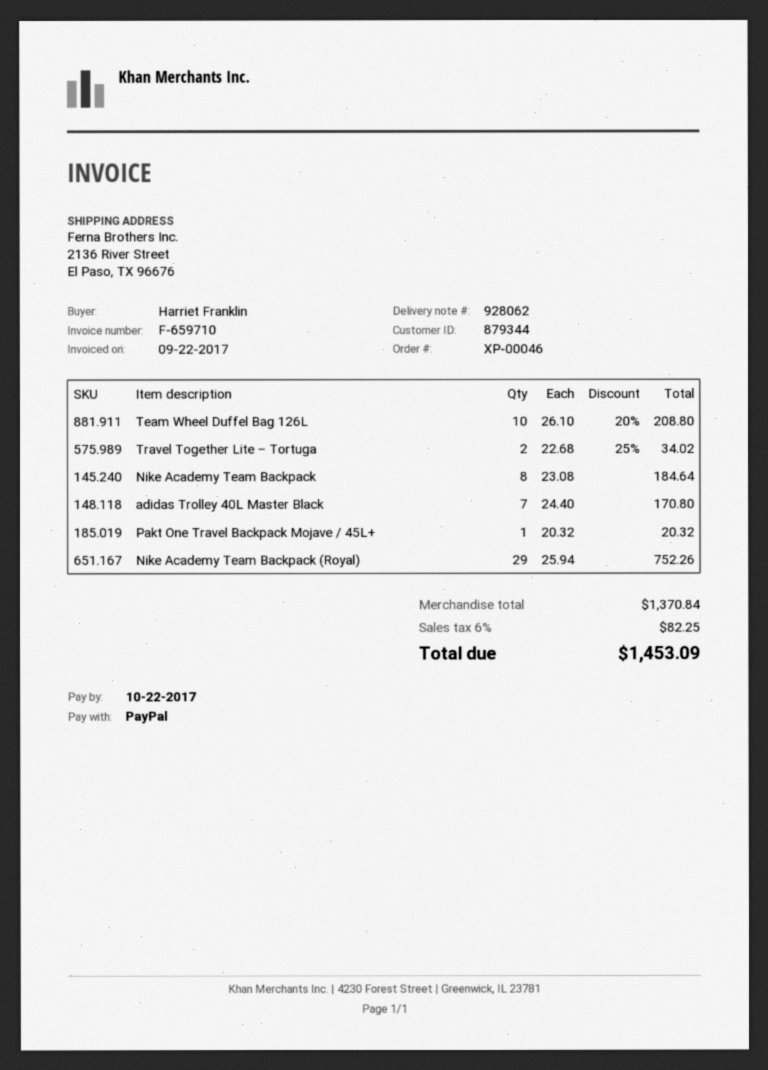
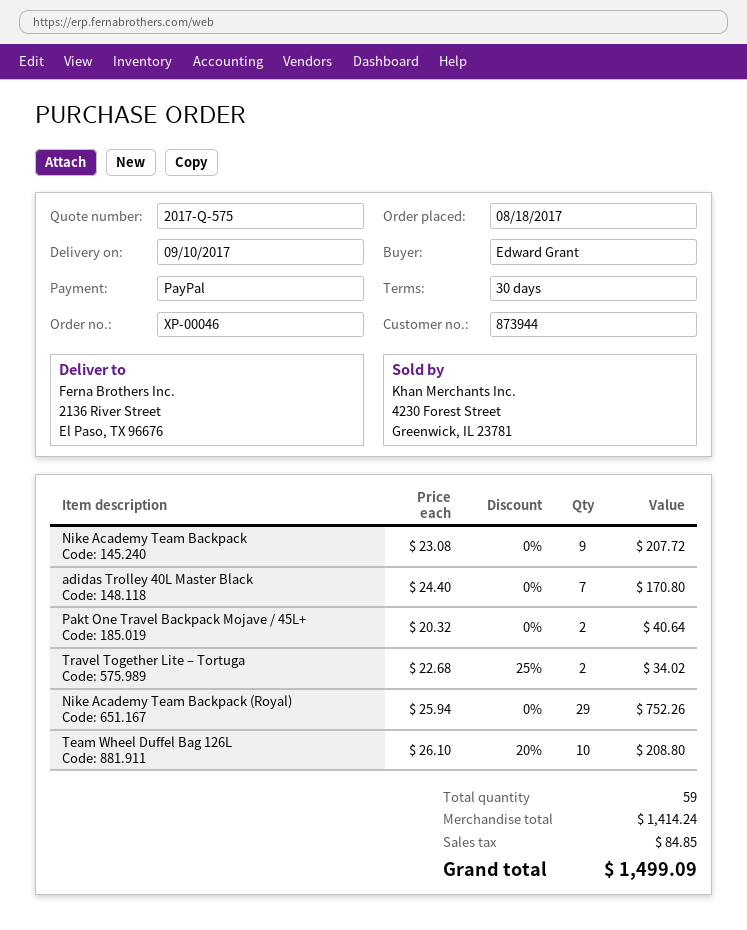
customer number: 879344 -> 873944
ordered by: Harriet Franklin -> Edward Grant
Nike Academy Team Backpack: 8 x 23.08 = 184.64 -> 9 x 23.08 = 207.72
Pakt One Travel Backpack Mojave / 45L+: 1 x 20.32 = 20.32 -> 2 x 20.32 = 40.64
subtotal: 1370.84 -> 1414.24
tax: 82.25 -> 84.85
total: 1453.09 -> 1499.09

